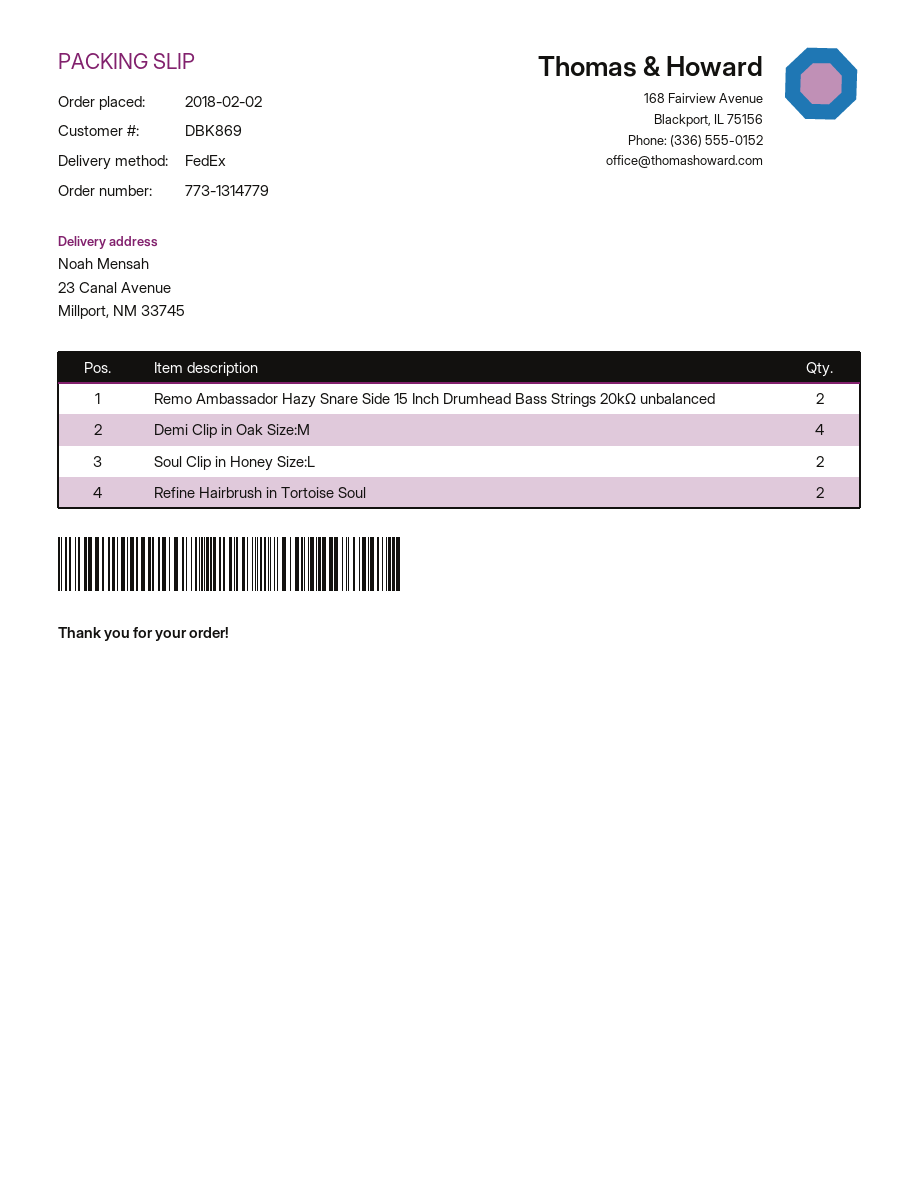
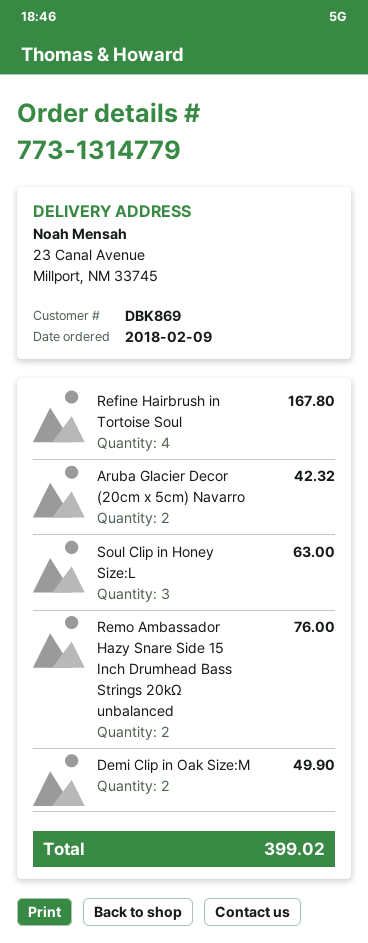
order date: 2018-02-02 -> 2018-02-09
Demi Clip in Oak Size:M: 4 -> 2
Soul Clip in Honey Size:L: 2 -> 3
Refine Hairbrush in Tortoise Soul: 2 -> 4
Aruba Glacier Decor (20cm x 5cm) Navarro: none -> 2

